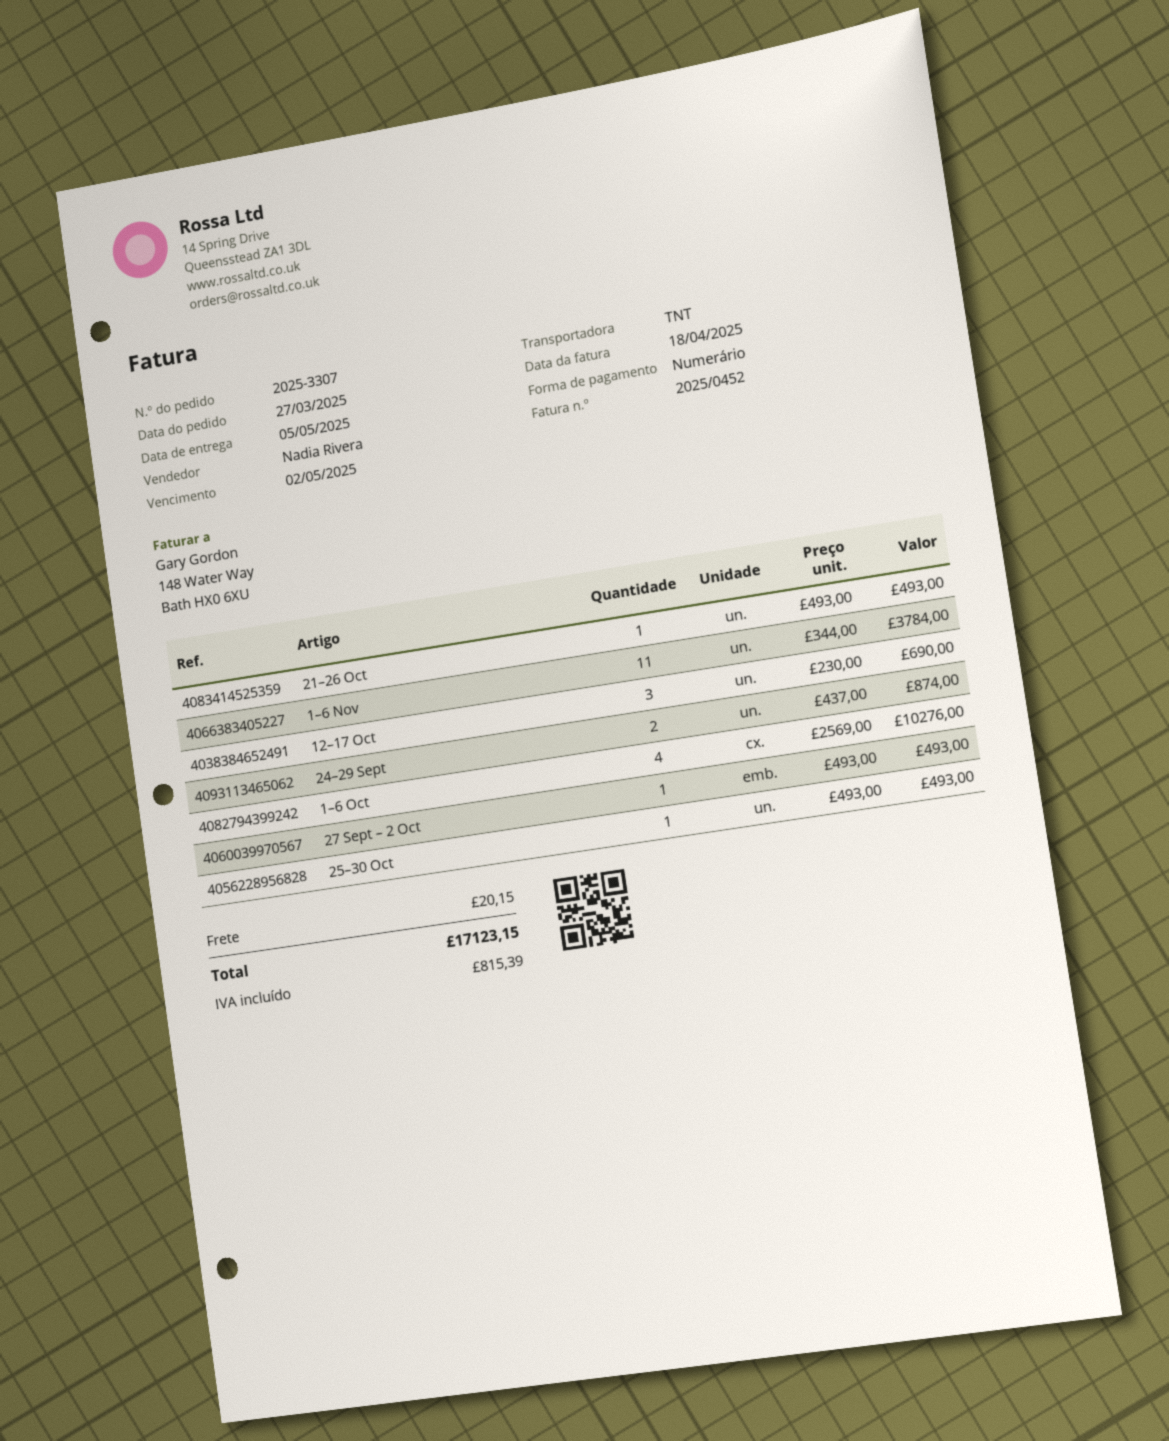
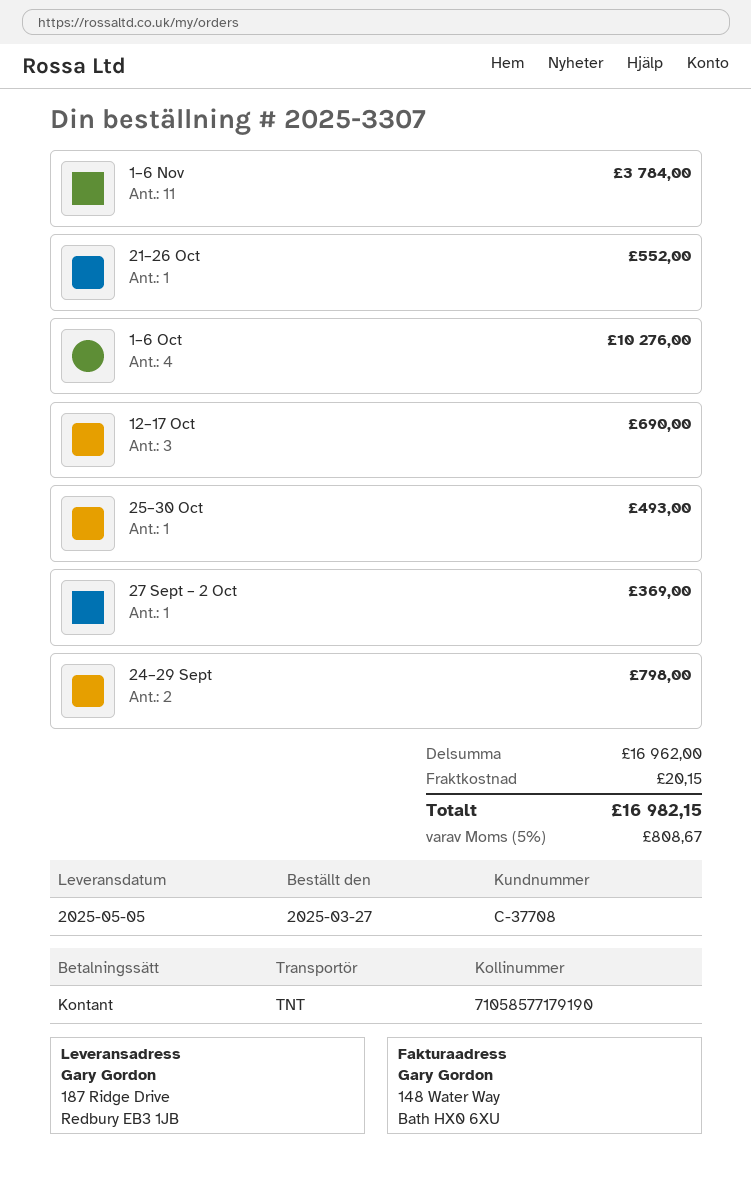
21–26 Oct: 1 for 493.00 -> 1 for 552.00
24–29 Sept: 2 for 874.00 -> 2 for 798.00
27 Sept – 2 Oct: 1 for 493.00 -> 1 for 369.00
tax: 815.39 -> 808.67
total: 17123.15 -> 16982.15

